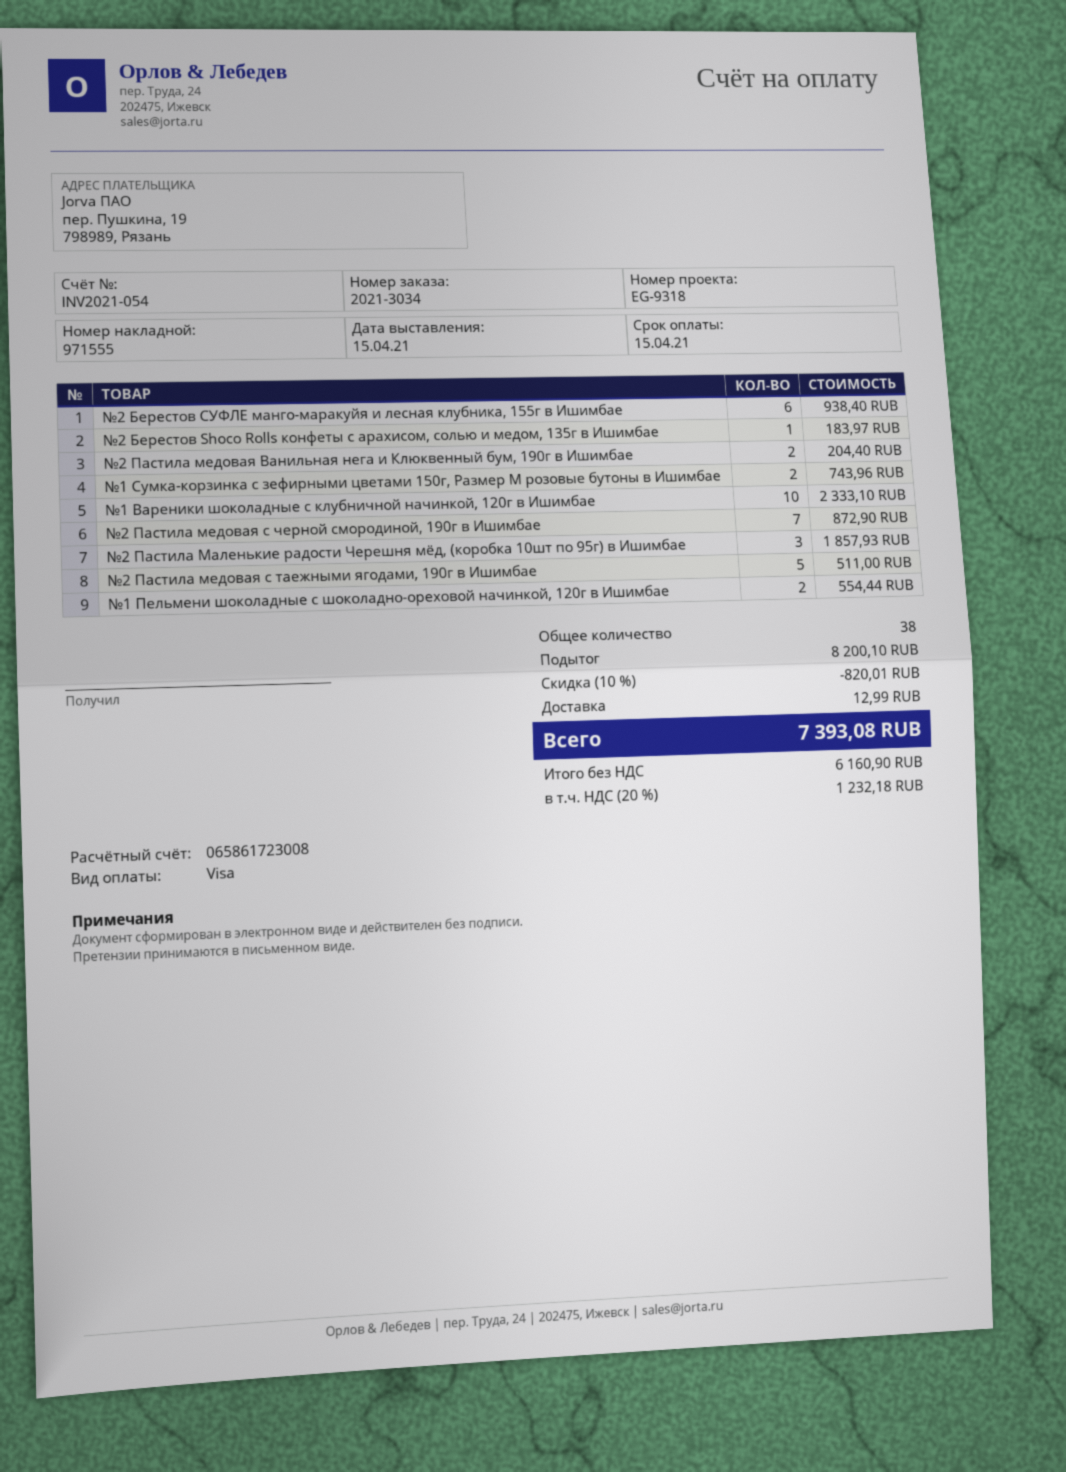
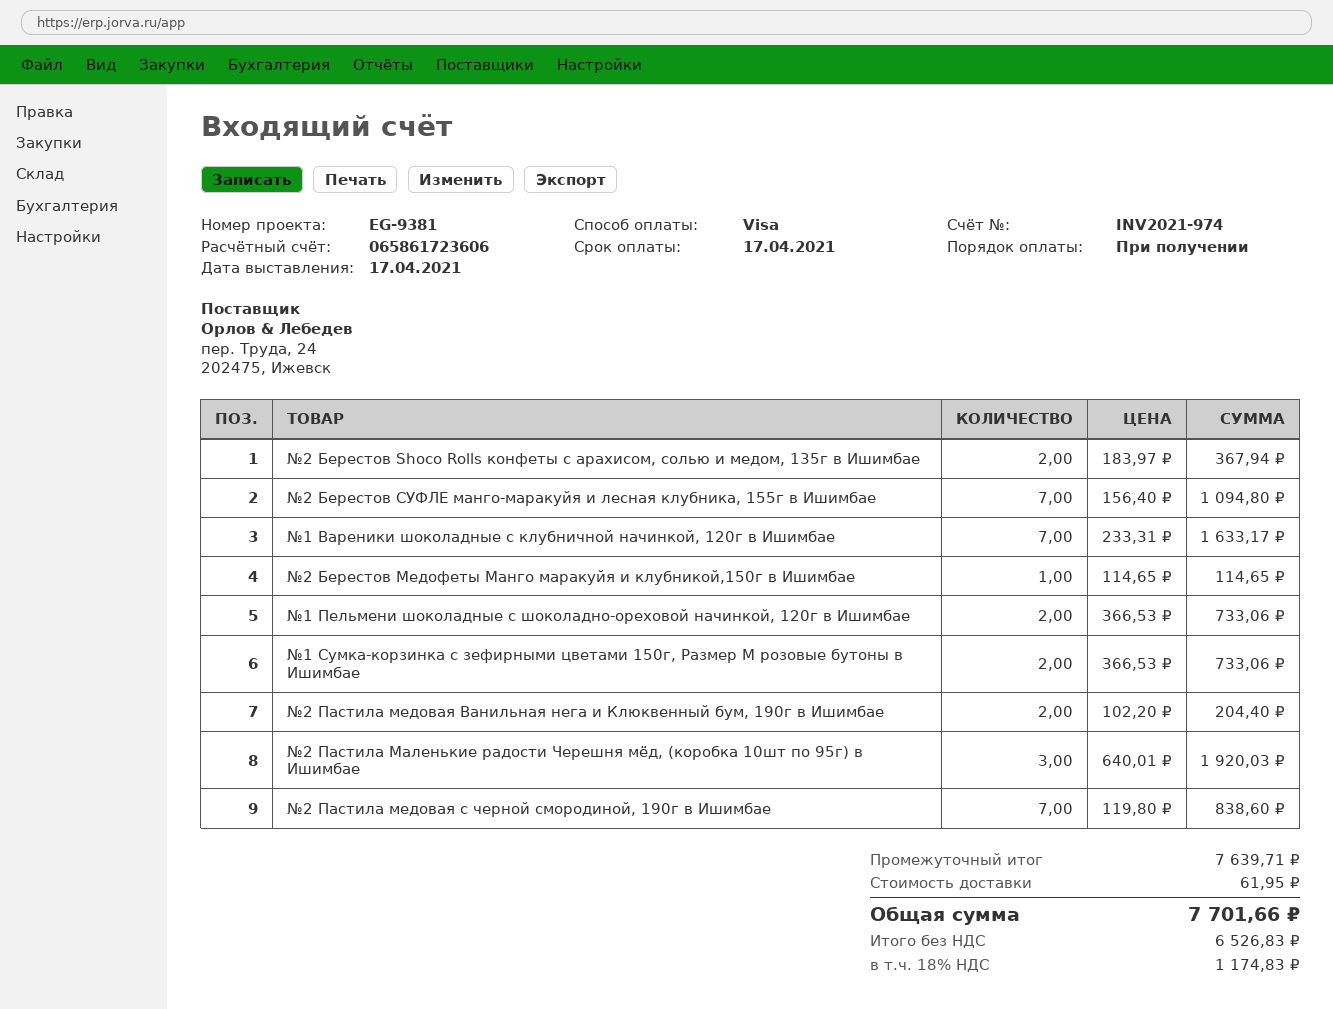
invoice number: INV2021-054 -> INV2021-974
invoice date: 2021-04-15 -> 2021-04-17
due date: 2021-04-15 -> 2021-04-17
reference: EG-9318 -> EG-9381
bank account: 065861723008 -> 065861723606
№2 Берестов СУФЛЕ манго-маракуйя и лесная клубника, 155г в Ишимбае: 6 for 938.40 -> 7 for 1094.80
№2 Берестов Shoco Rolls конфеты с арахисом, солью и медом, 135г в Ишимбае: 1 for 183.97 -> 2 for 367.94
№1 Сумка-корзинка с зефирными цветами 150г, Размер М розовые бутоны в Ишимбае: 2 for 743.96 -> 2 for 733.06
№1 Вареники шоколадные с клубничной начинкой, 120г в Ишимбае: 10 for 2333.10 -> 7 for 1633.17
№2 Пастила медовая с черной смородиной, 190г в Ишимбае: 7 for 872.90 -> 7 for 838.60
№2 Пастила Маленькие радости Черешня мёд, (коробка 10шт по 95г) в Ишимбае: 3 for 1857.93 -> 3 for 1920.03
№2 Пастила медовая с таежными ягодами, 190г в Ишимбае: 5 for 511.00 -> none
№1 Пельмени шоколадные с шоколадно-ореховой начинкой, 120г в Ишимбае: 2 for 554.44 -> 2 for 733.06
№2 Берестов Медофеты Манго маракуйя и клубникой,150г в Ишимбае: none -> 1 for 114.65
subtotal: 8200.10 -> 7639.71
discount: 10% = 820.01 -> none
shipping: 12.99 -> 61.95
net: 6160.90 -> 6526.83
tax: 20% = 1232.18 -> 18% = 1174.83
total: 7393.08 -> 7701.66

